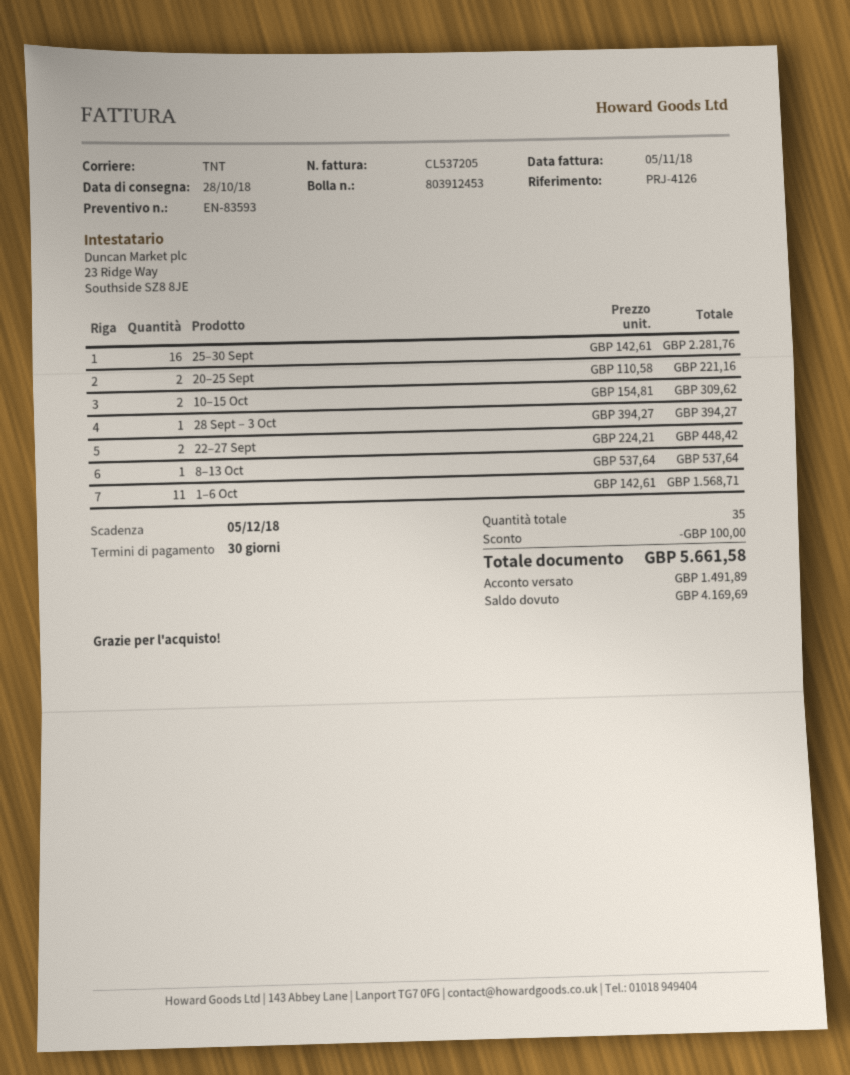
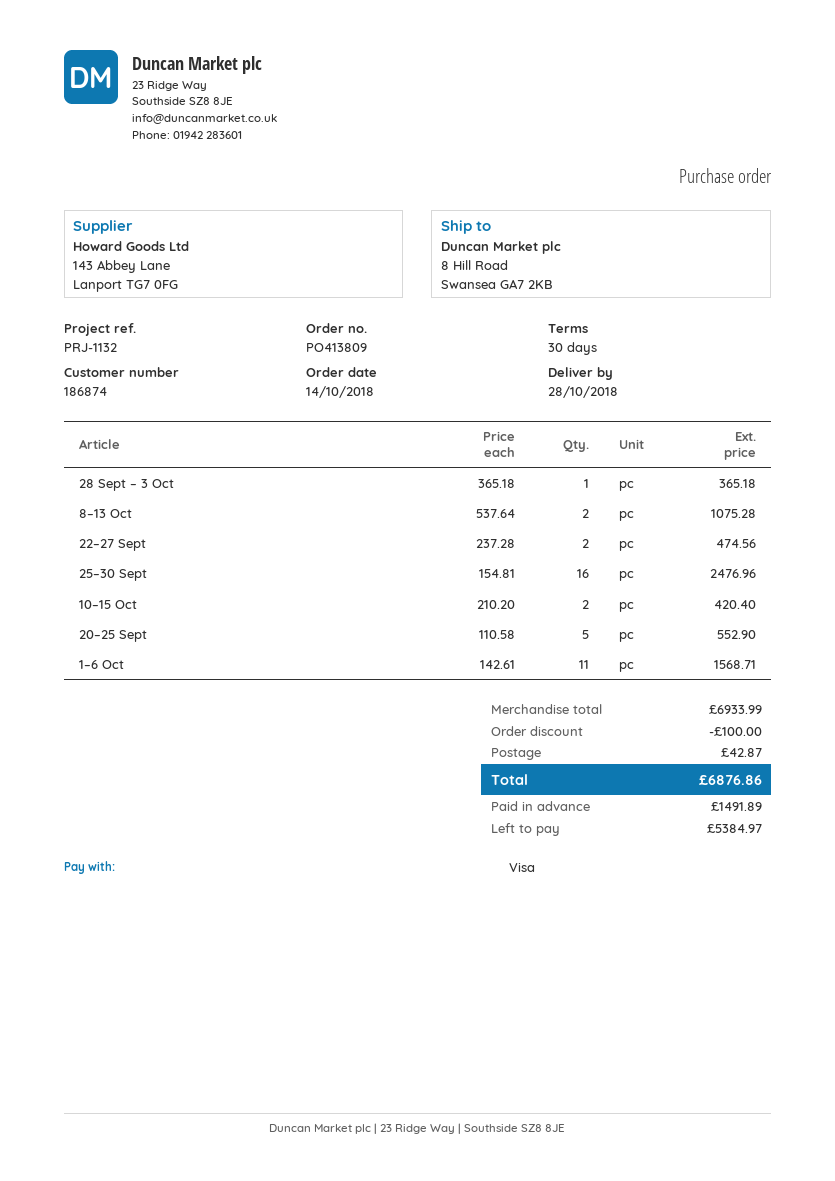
reference: PRJ-4126 -> PRJ-1132
25–30 Sept: 16 x 142.61 = 2281.76 -> 16 x 154.81 = 2476.96
20–25 Sept: 2 x 110.58 = 221.16 -> 5 x 110.58 = 552.90
10–15 Oct: 2 x 154.81 = 309.62 -> 2 x 210.20 = 420.40
28 Sept – 3 Oct: 1 x 394.27 = 394.27 -> 1 x 365.18 = 365.18
22–27 Sept: 2 x 224.21 = 448.42 -> 2 x 237.28 = 474.56
8–13 Oct: 1 x 537.64 = 537.64 -> 2 x 537.64 = 1075.28
shipping: none -> 42.87
total: 5661.58 -> 6876.86
balance: 4169.69 -> 5384.97

